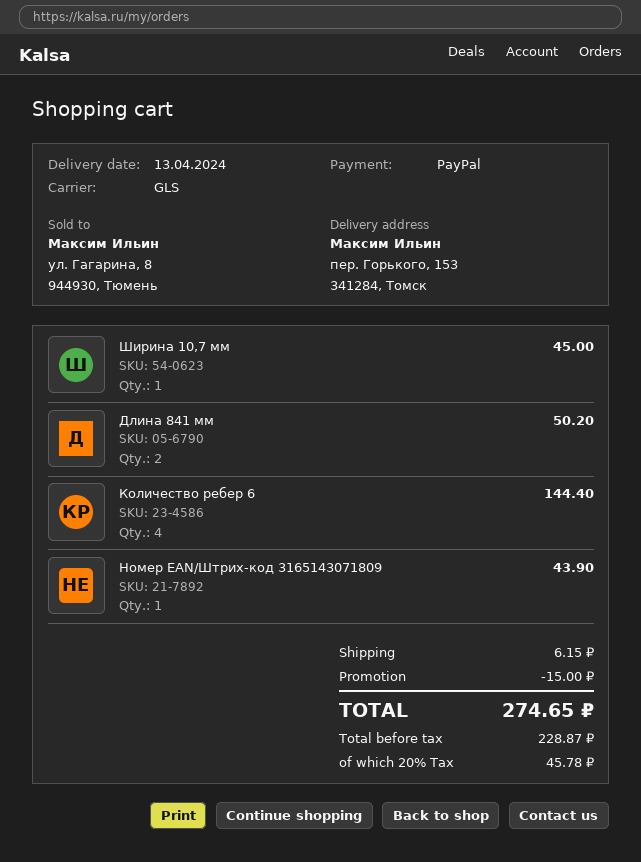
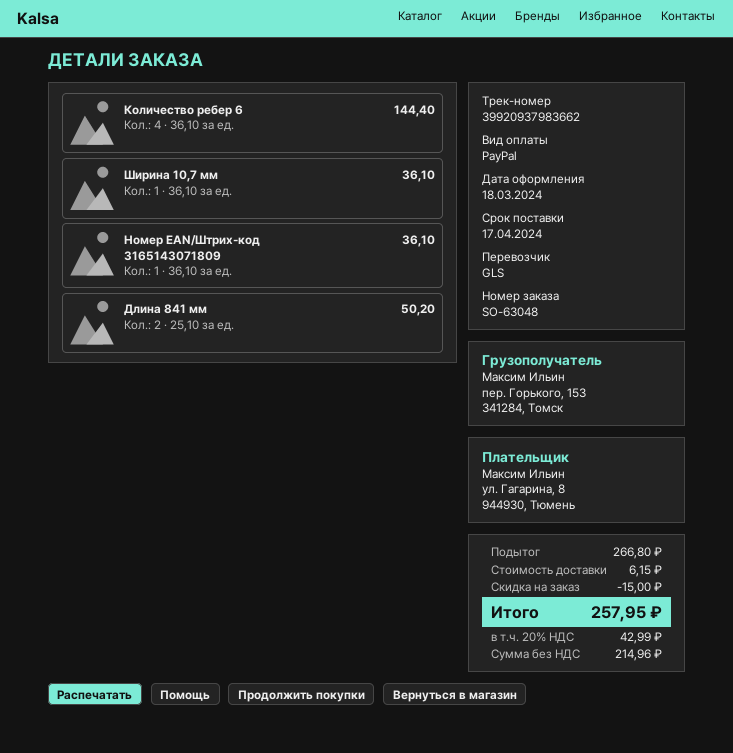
delivery date: 2024-04-13 -> 2024-04-17
Ширина 10,7 мм: 1 for 45.00 -> 1 for 36.10
Номер EAN/Штрих-код 3165143071809: 1 for 43.90 -> 1 for 36.10
net: 228.87 -> 214.96
tax: 20% = 45.78 -> 20% = 42.99
total: 274.65 -> 257.95

